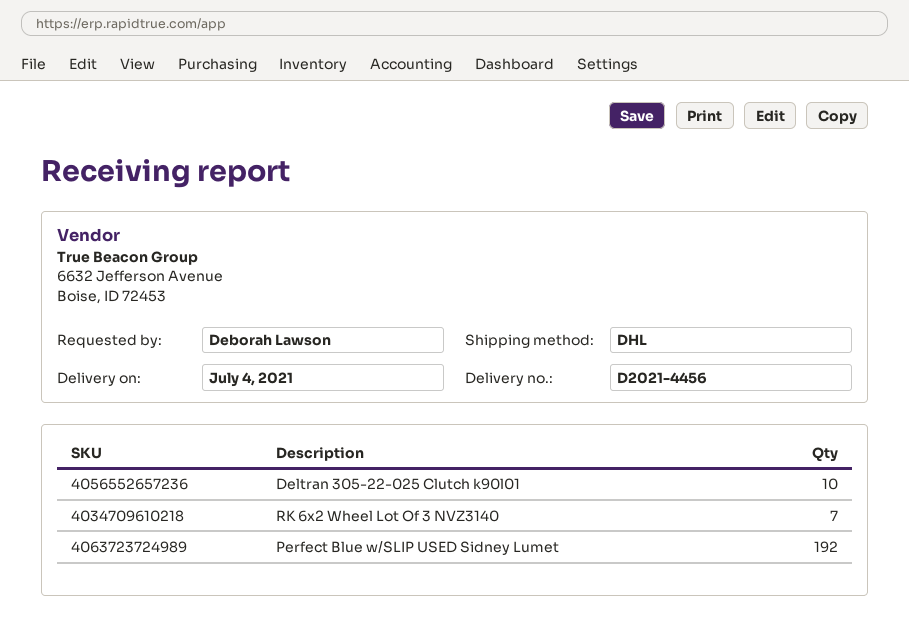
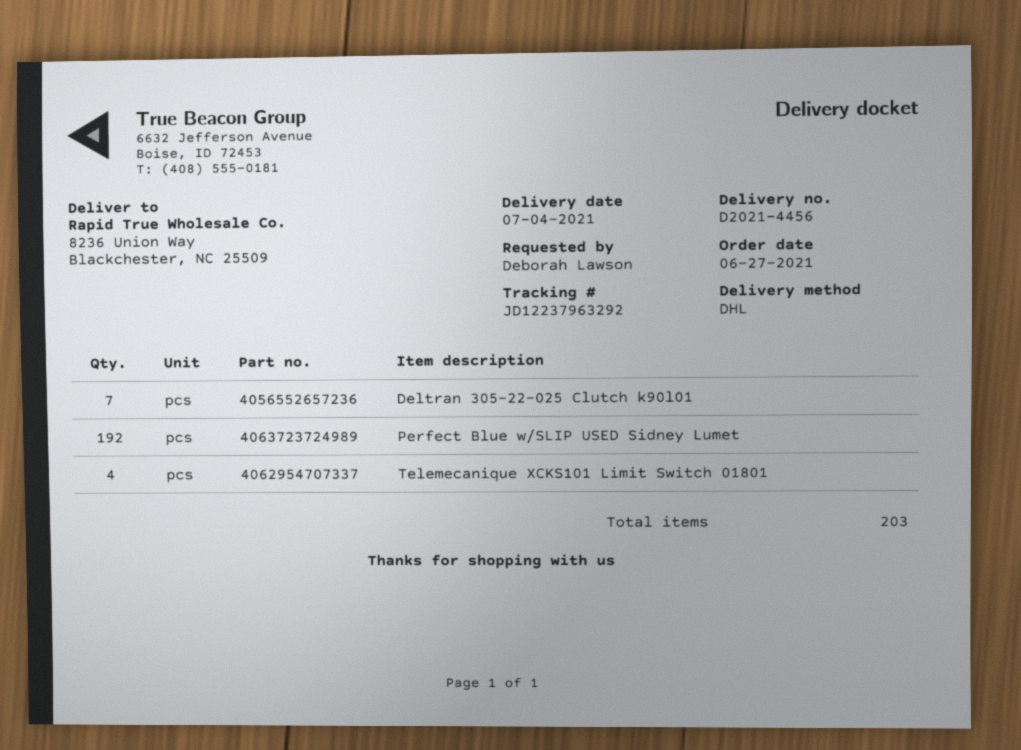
Deltran 305-22-025 Clutch k90l01: 10 -> 7
RK 6x2 Wheel Lot Of 3 NVZ3140: 7 -> none
Telemecanique XCKS101 Limit Switch 01801: none -> 4

